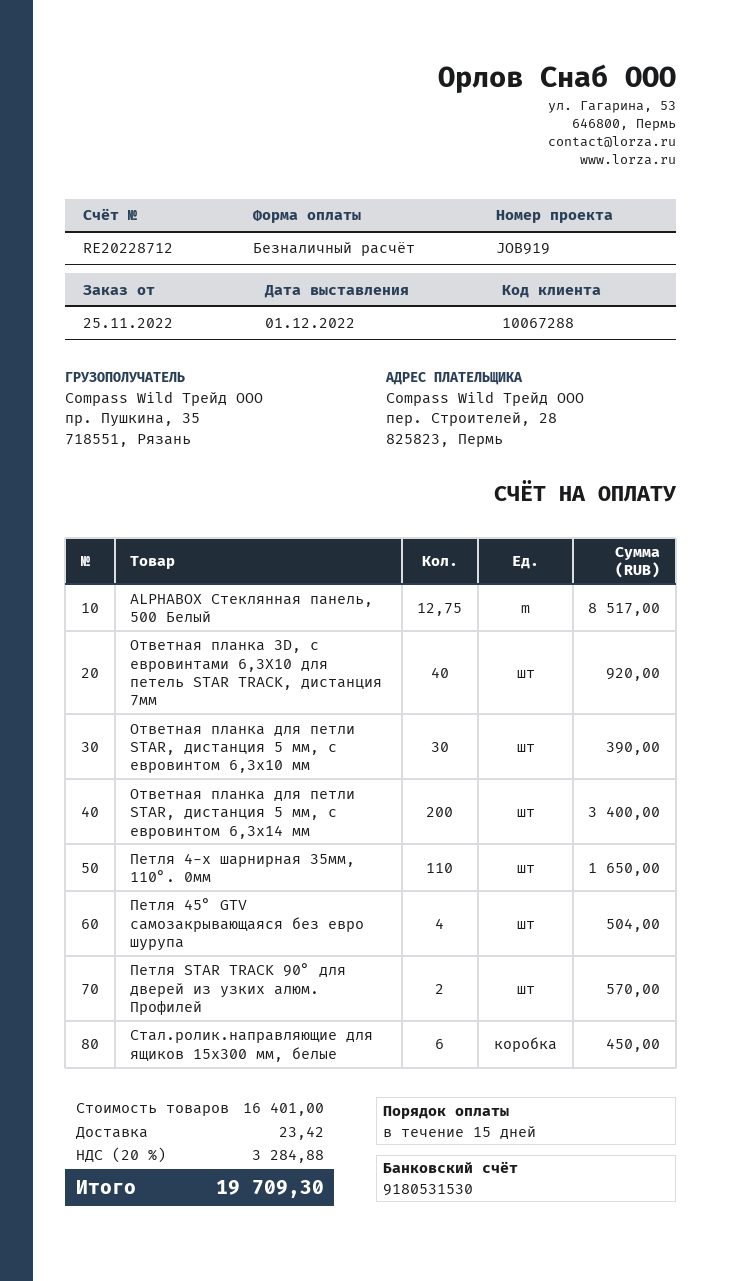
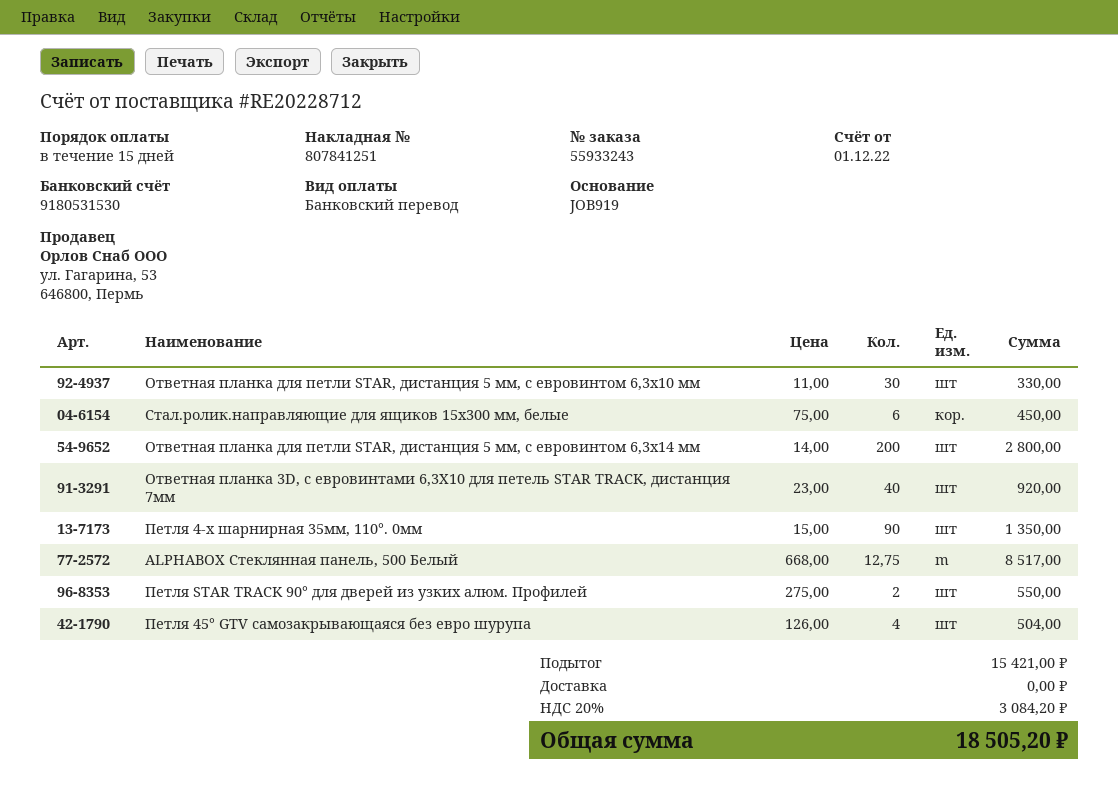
Ответная планка для петли STAR, дистанция 5 мм, с евровинтом 6,3х10 мм: 30 for 390.00 -> 30 for 330.00
Ответная планка для петли STAR, дистанция 5 мм, с евровинтом 6,3х14 мм: 200 for 3400.00 -> 200 for 2800.00
Петля 4-х шарнирная 35мм, 110°. 0мм: 110 for 1650.00 -> 90 for 1350.00
Петля STAR TRACK 90° для дверей из узких алюм. Профилей: 2 for 570.00 -> 2 for 550.00
subtotal: 16401.00 -> 15421.00
shipping: 23.42 -> 0.00
tax: 20% = 3284.88 -> 20% = 3084.20
total: 19709.30 -> 18505.20

